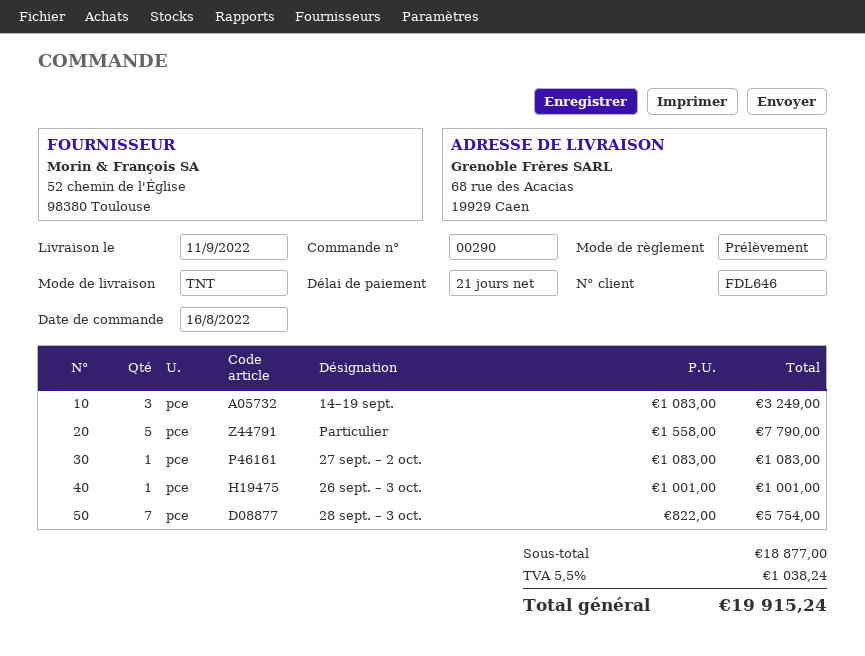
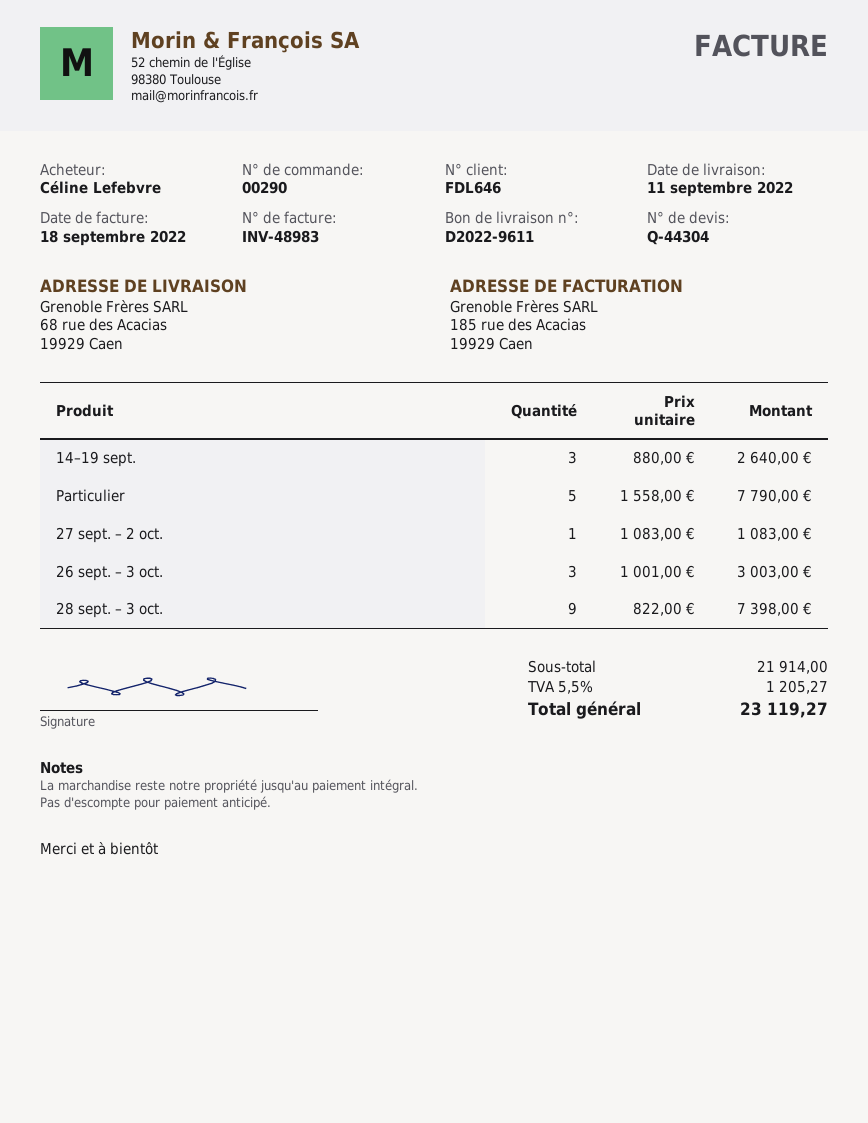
14–19 sept.: 3 x 1083.00 = 3249.00 -> 3 x 880.00 = 2640.00
26 sept. – 3 oct.: 1 x 1001.00 = 1001.00 -> 3 x 1001.00 = 3003.00
28 sept. – 3 oct.: 7 x 822.00 = 5754.00 -> 9 x 822.00 = 7398.00
subtotal: 18877.00 -> 21914.00
tax: 5.5% = 1038.24 -> 5.5% = 1205.27
total: 19915.24 -> 23119.27

